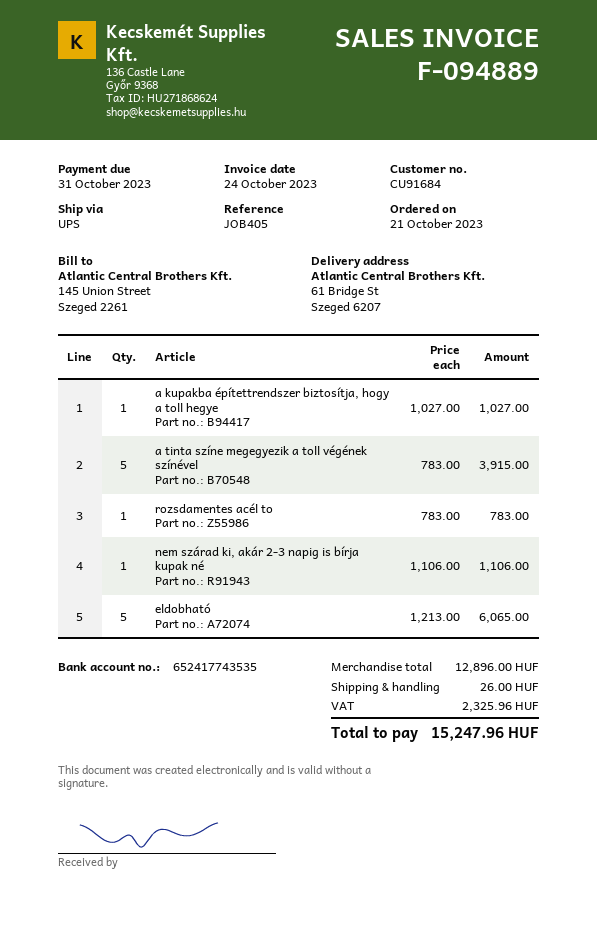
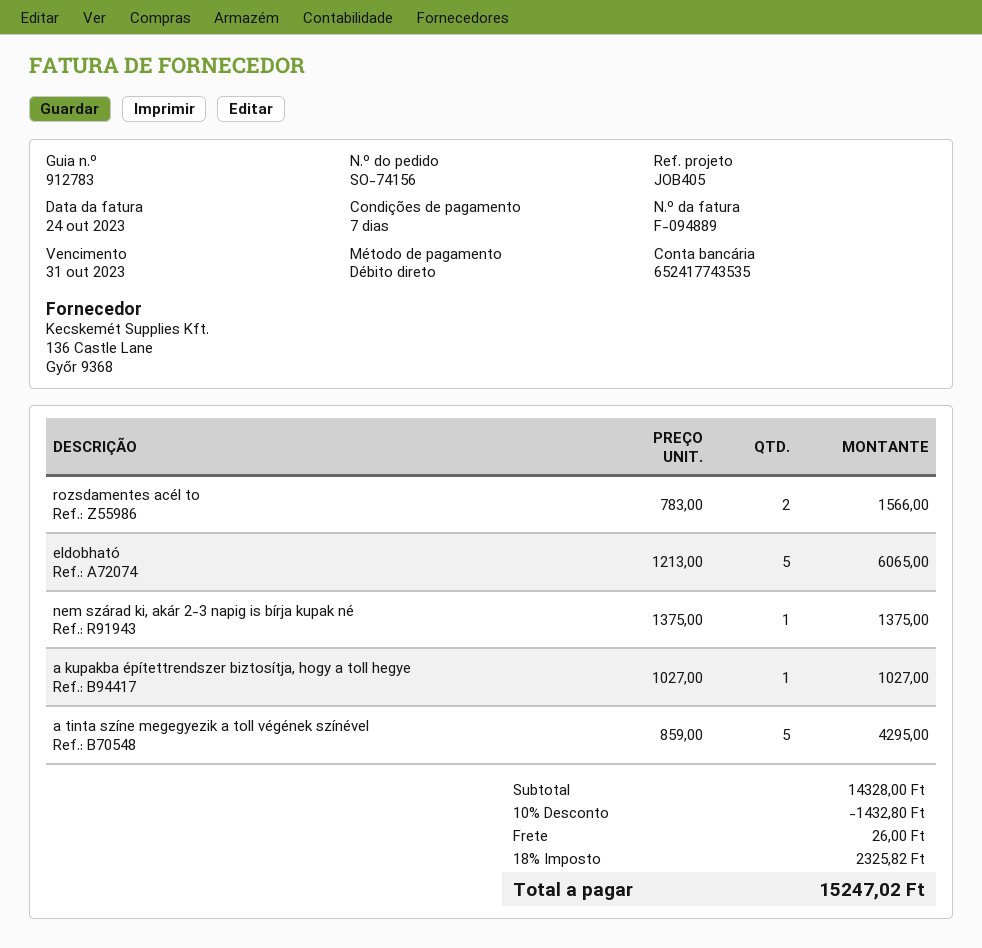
a tinta színe megegyezik a toll végének színével: 5 x 783.00 = 3915.00 -> 5 x 859.00 = 4295.00
rozsdamentes acél to: 1 x 783.00 = 783.00 -> 2 x 783.00 = 1566.00
nem szárad ki, akár 2-3 napig is bírja kupak né: 1 x 1106.00 = 1106.00 -> 1 x 1375.00 = 1375.00
subtotal: 12896.00 -> 14328.00
discount: none -> 10% = 1432.80
tax: 2325.96 -> 2325.82
total: 15247.96 -> 15247.02

